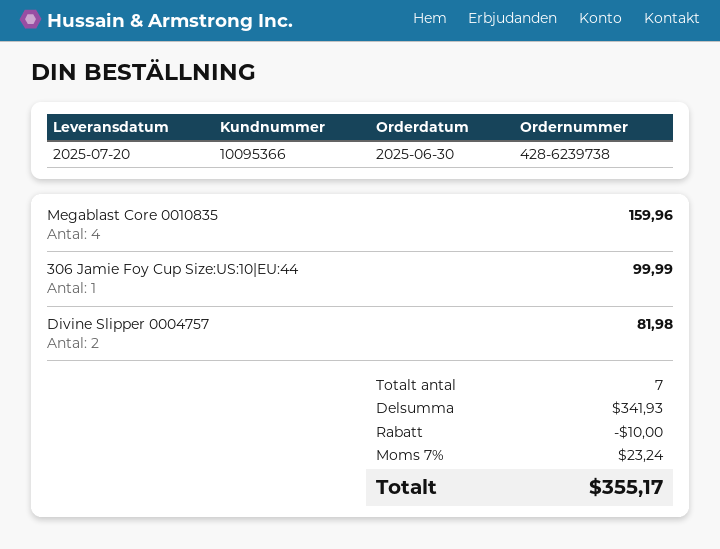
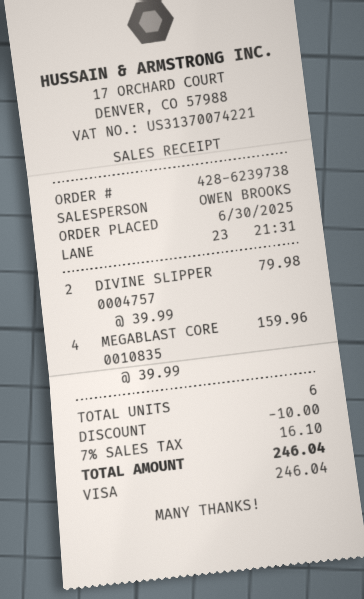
306 Jamie Foy Cup Size:US:10|EU:44: 1 for 99.99 -> none
Divine Slipper 0004757: 2 for 81.98 -> 2 for 79.98
total quantity: 7 -> 6
tax: 7% = 23.24 -> 7% = 16.10
total: 355.17 -> 246.04

